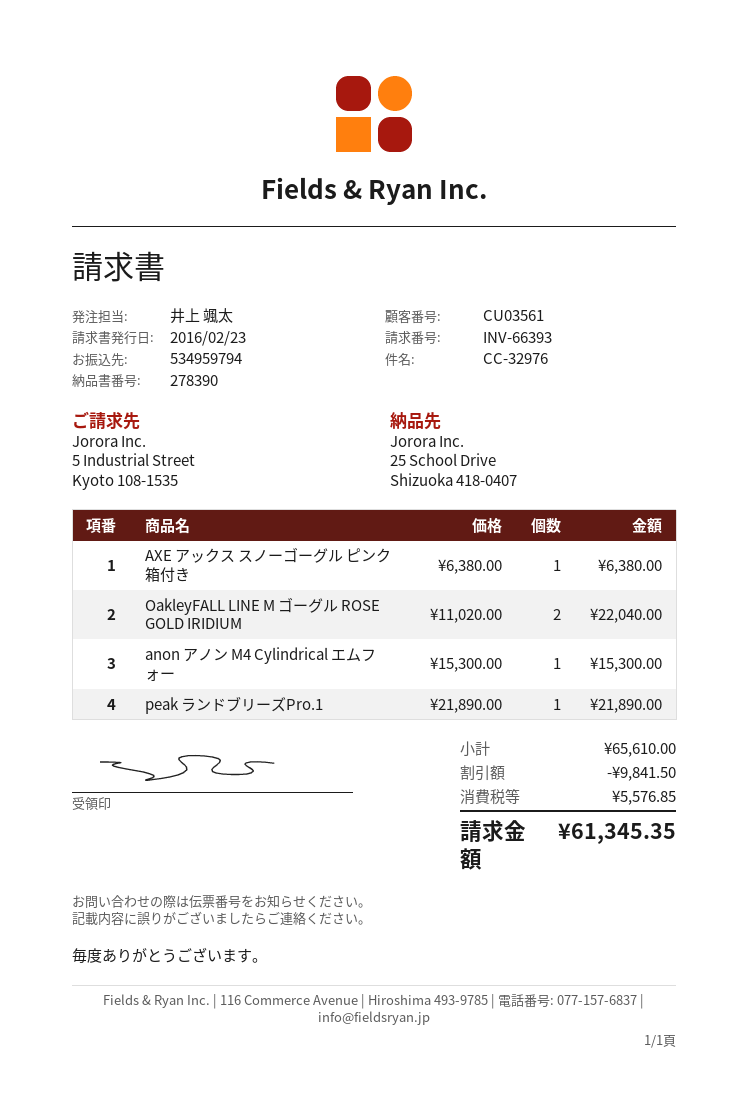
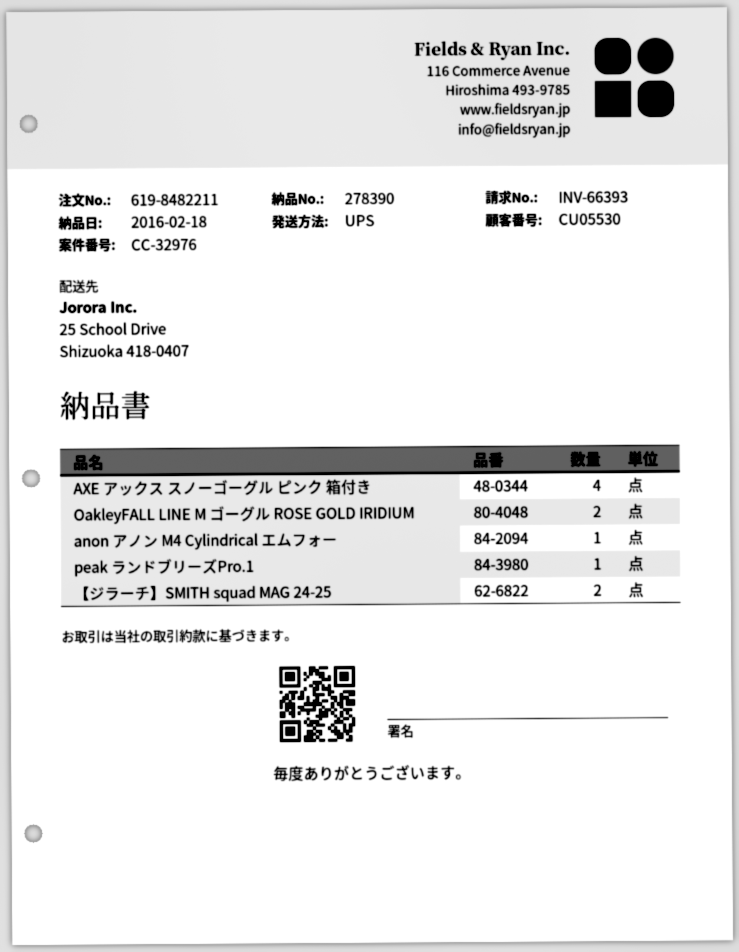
customer number: CU03561 -> CU05530
AXE アックス スノーゴーグル ピンク 箱付き: 1 -> 4
【ジラーチ】SMITH squad MAG 24-25: none -> 2

